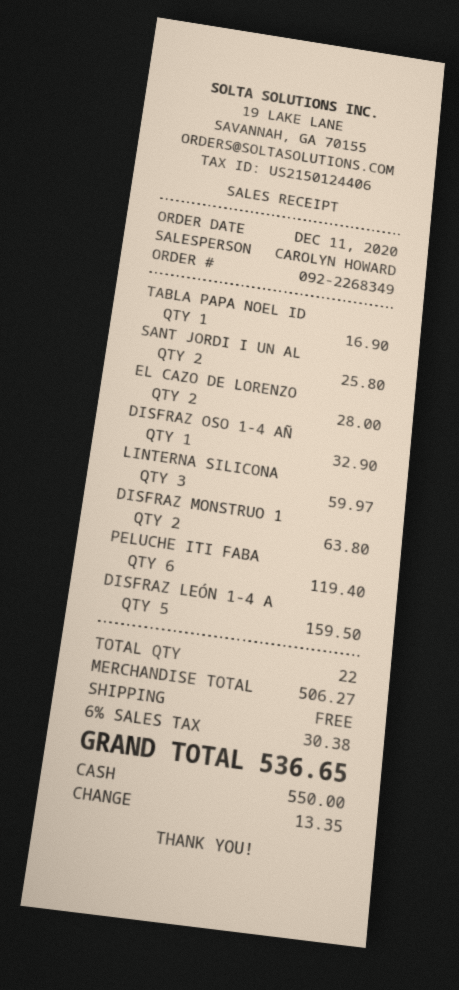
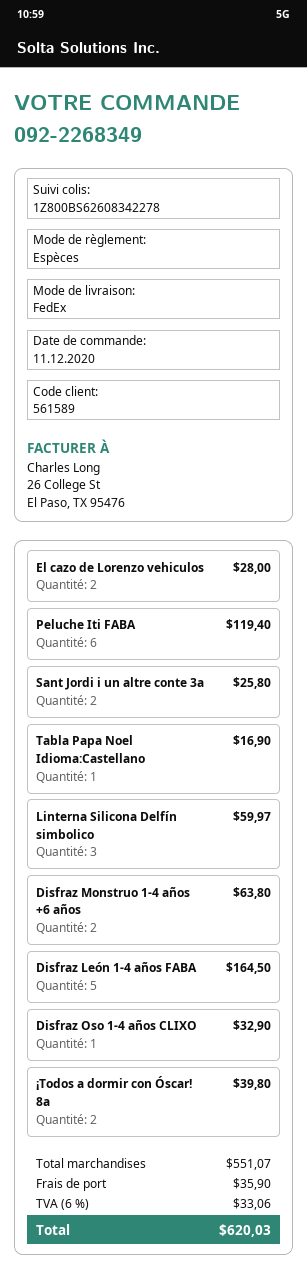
DISFRAZ LEÓN 1-4 A: 5 for 159.50 -> 5 for 164.50
¡Todos a dormir con Óscar! 8a: none -> 2 for 39.80
subtotal: 506.27 -> 551.07
shipping: 0.00 -> 35.90
tax: 6% = 30.38 -> 6% = 33.06
total: 536.65 -> 620.03

